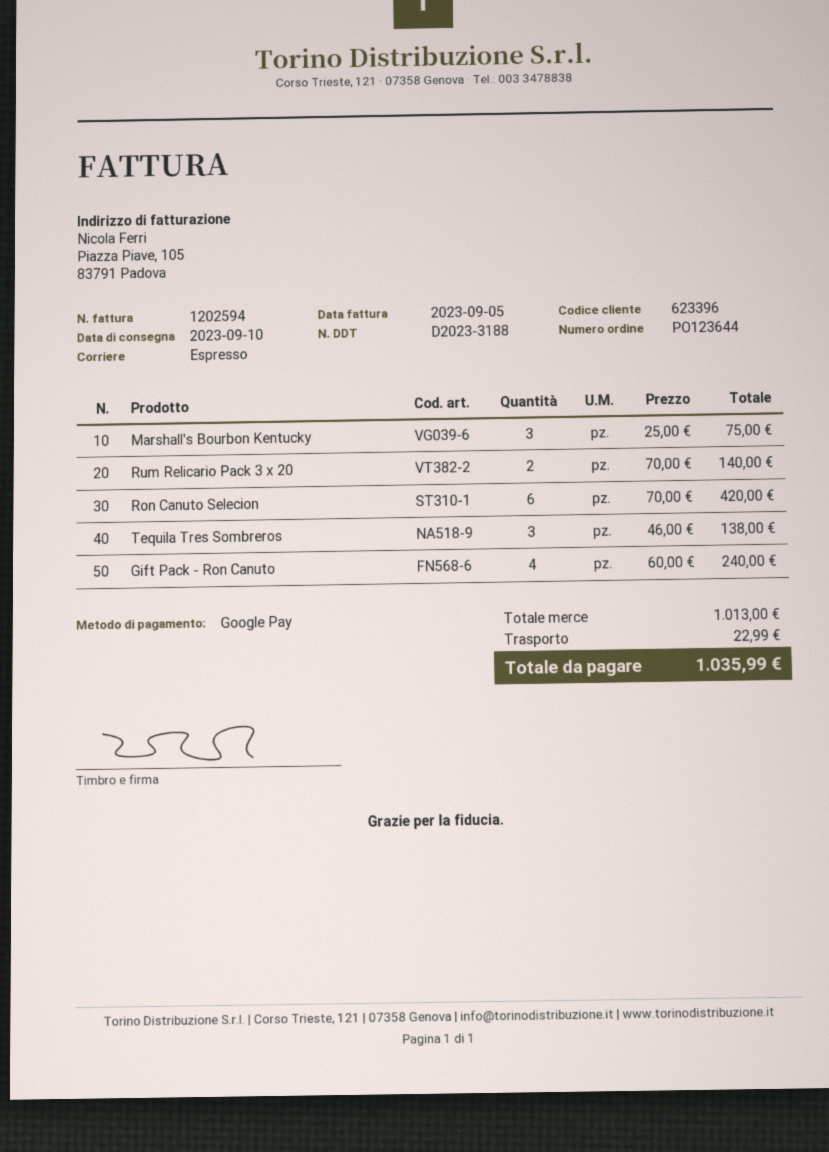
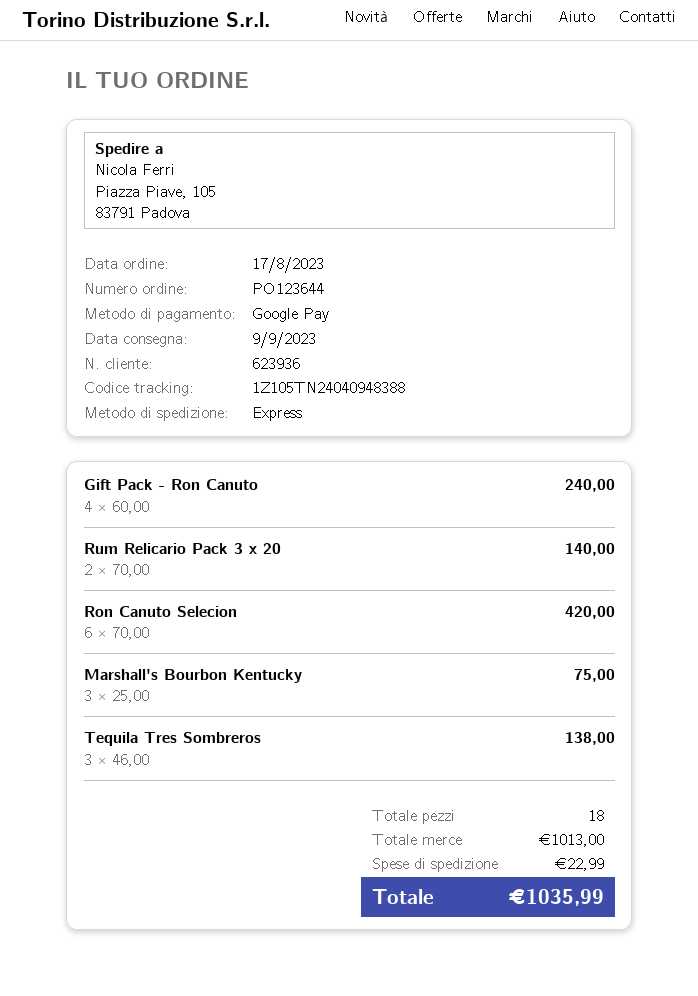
delivery date: 2023-09-10 -> 2023-09-09
customer number: 623396 -> 623936

